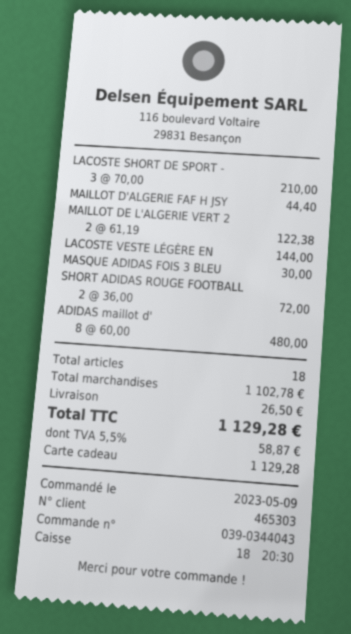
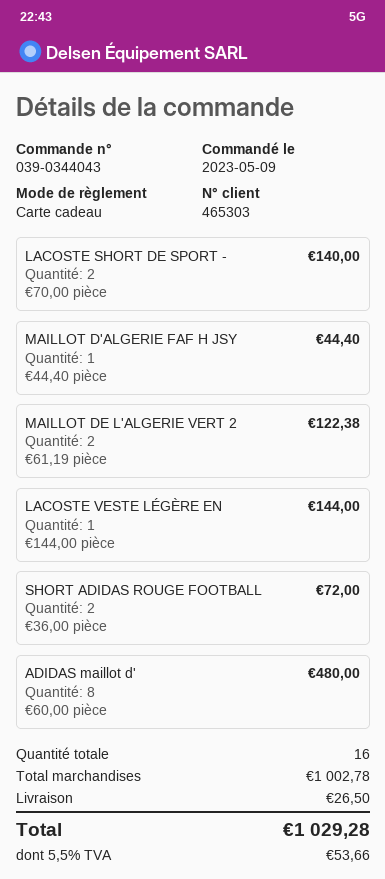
LACOSTE SHORT DE SPORT -: 3 x 70.00 = 210.00 -> 2 x 70.00 = 140.00
MASQUE ADIDAS FOIS 3 BLEU: 1 x 30.00 = 30.00 -> none
total quantity: 18 -> 16
subtotal: 1102.78 -> 1002.78
tax: 5.5% = 58.87 -> 5.5% = 53.66
total: 1129.28 -> 1029.28

